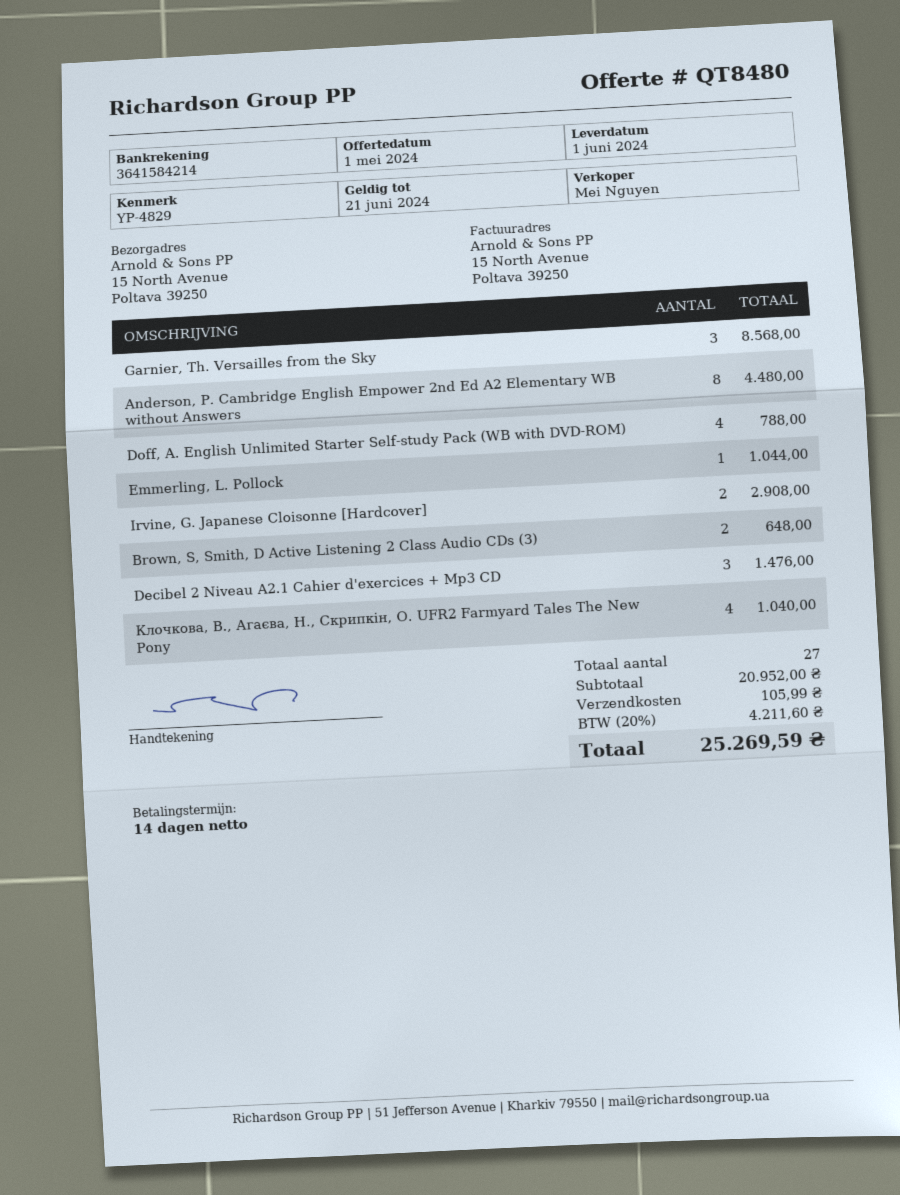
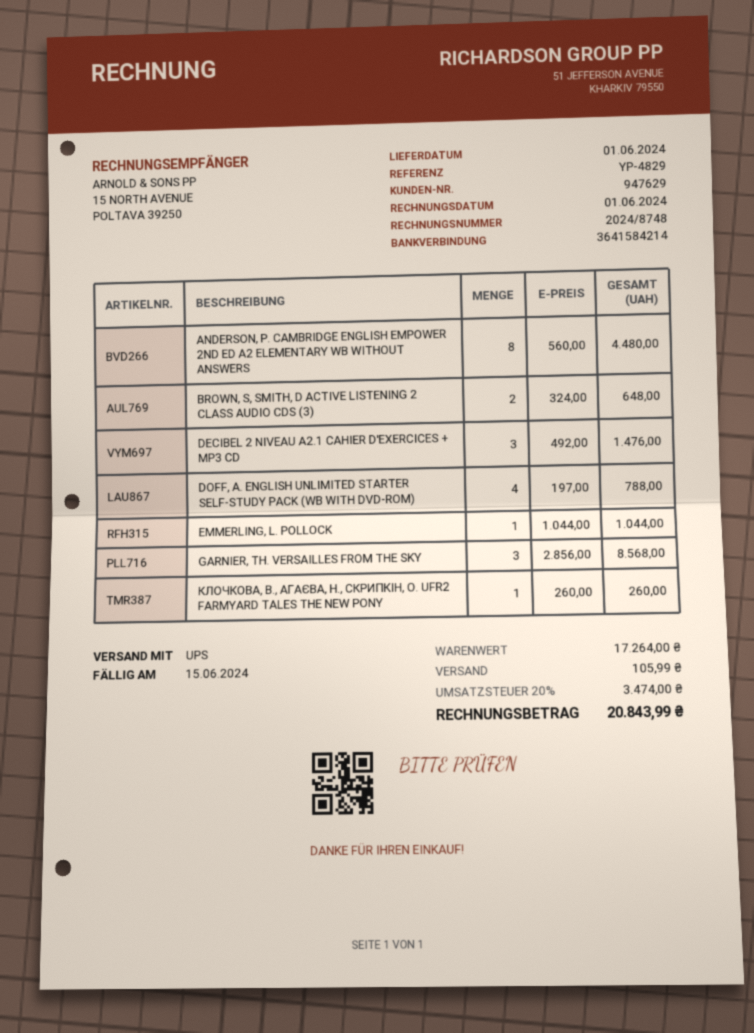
Irvine, G. Japanese Cloisonne [Hardcover]: 2 for 2908.00 -> none
Клочкова, В., Агаєва, Н., Скрипкін, О. UFR2 Farmyard Tales The New Pony: 4 for 1040.00 -> 1 for 260.00
subtotal: 20952.00 -> 17264.00
tax: 20% = 4211.60 -> 20% = 3474.00
total: 25269.59 -> 20843.99

